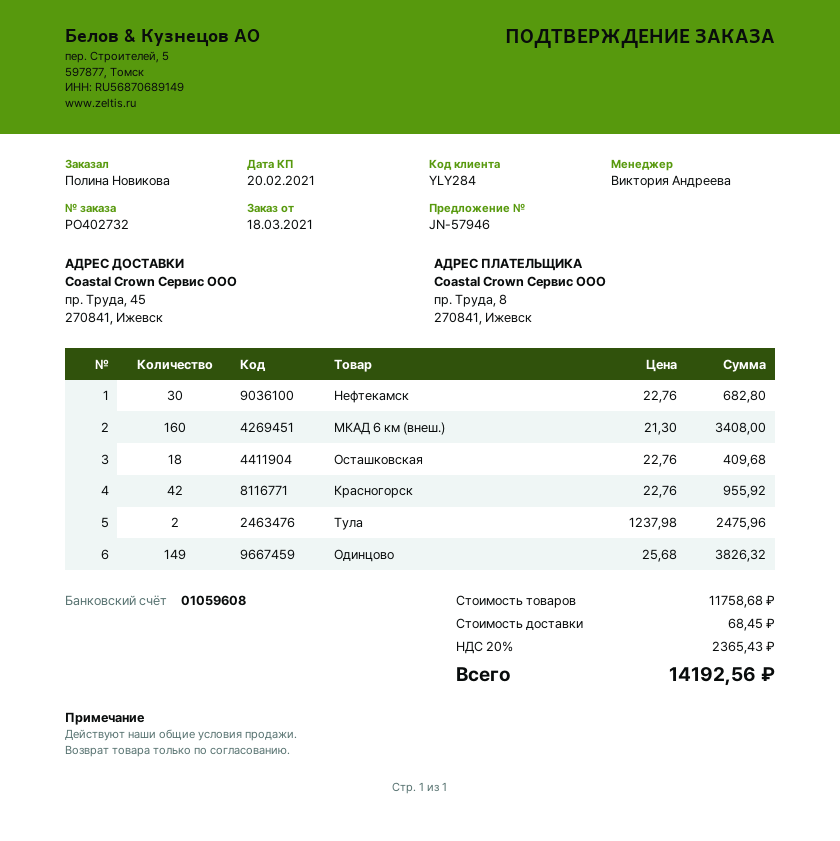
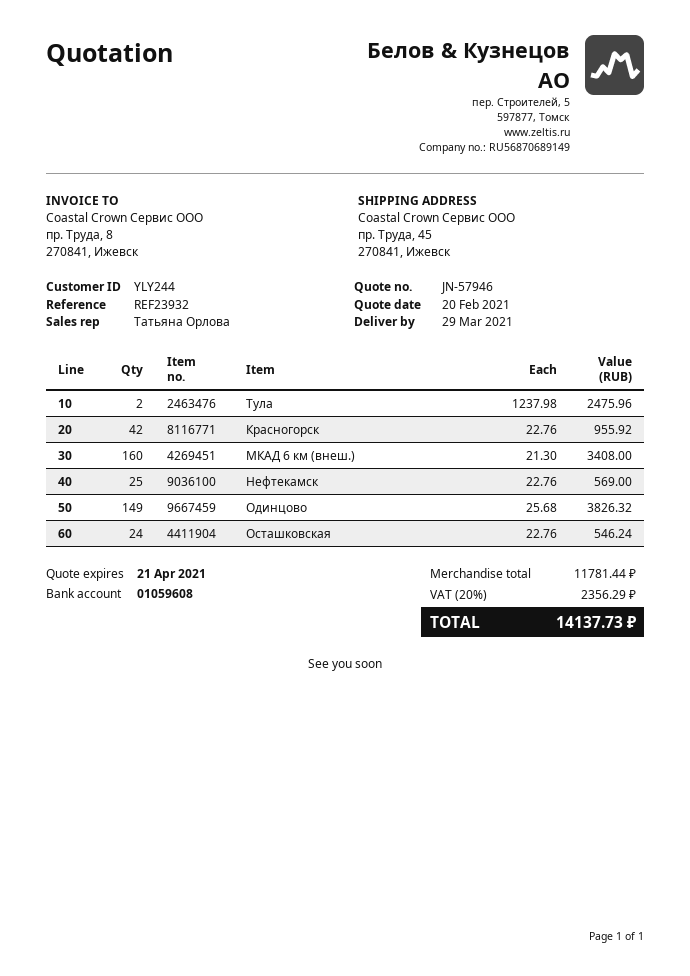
customer number: YLY284 -> YLY244
sales rep: Виктория Андреева -> Татьяна Орлова
Нефтекамск: 30 x 22.76 = 682.80 -> 25 x 22.76 = 569.00
Осташковская: 18 x 22.76 = 409.68 -> 24 x 22.76 = 546.24
subtotal: 11758.68 -> 11781.44
shipping: 68.45 -> none
tax: 20% = 2365.43 -> 20% = 2356.29
total: 14192.56 -> 14137.73

